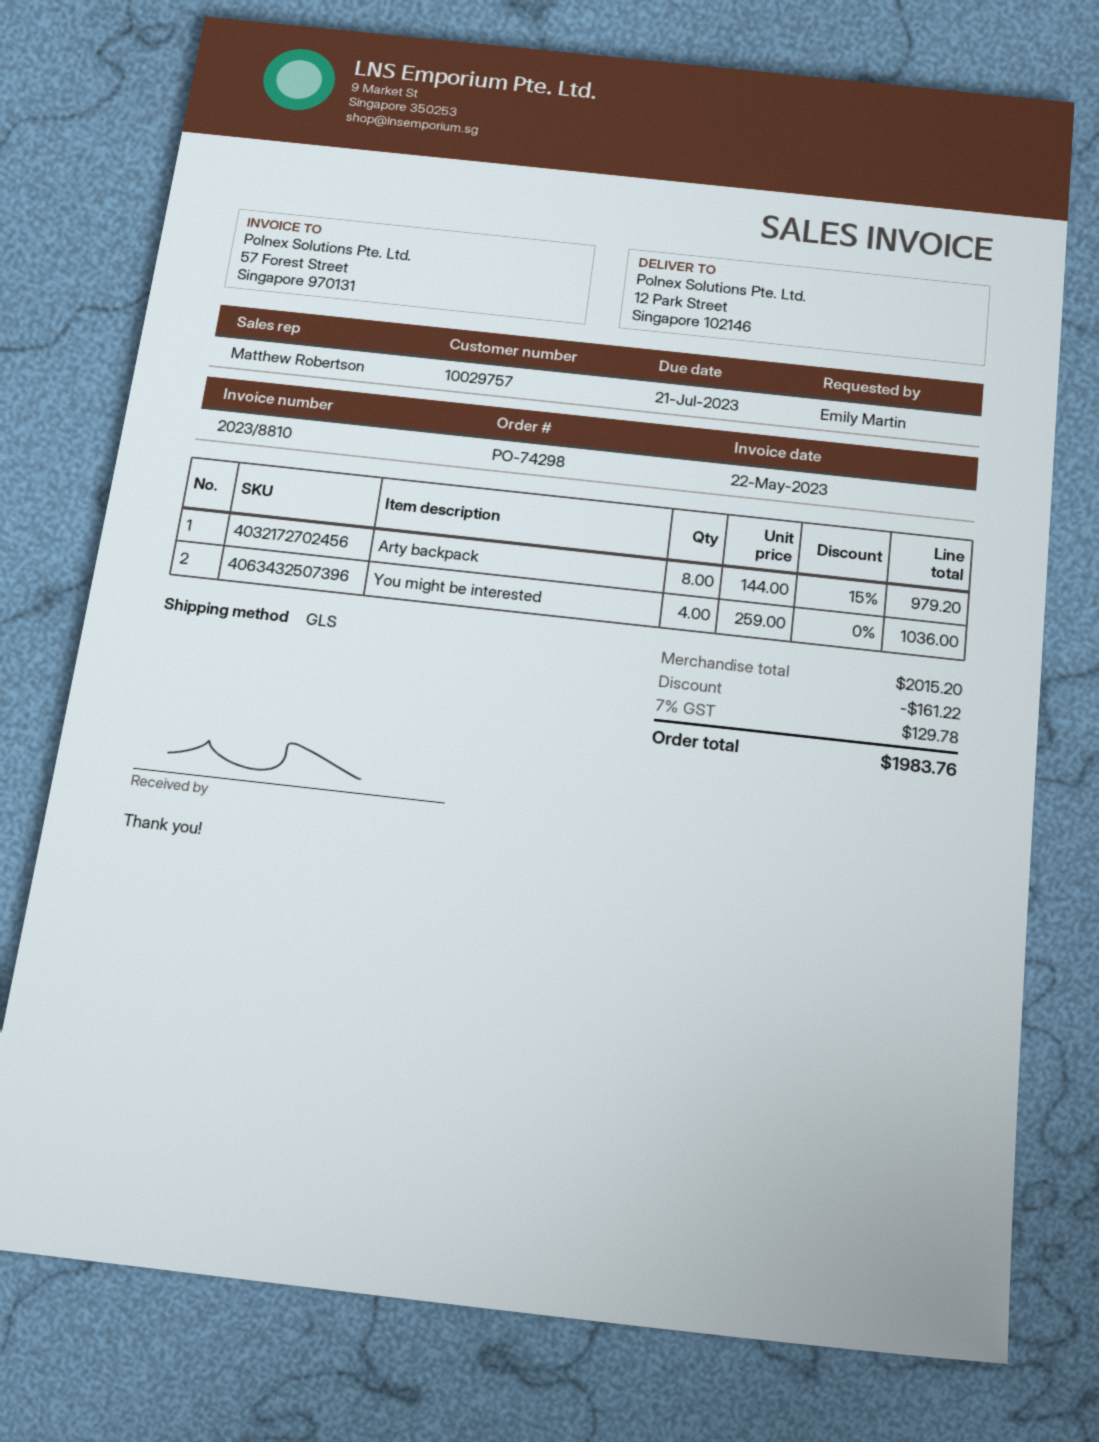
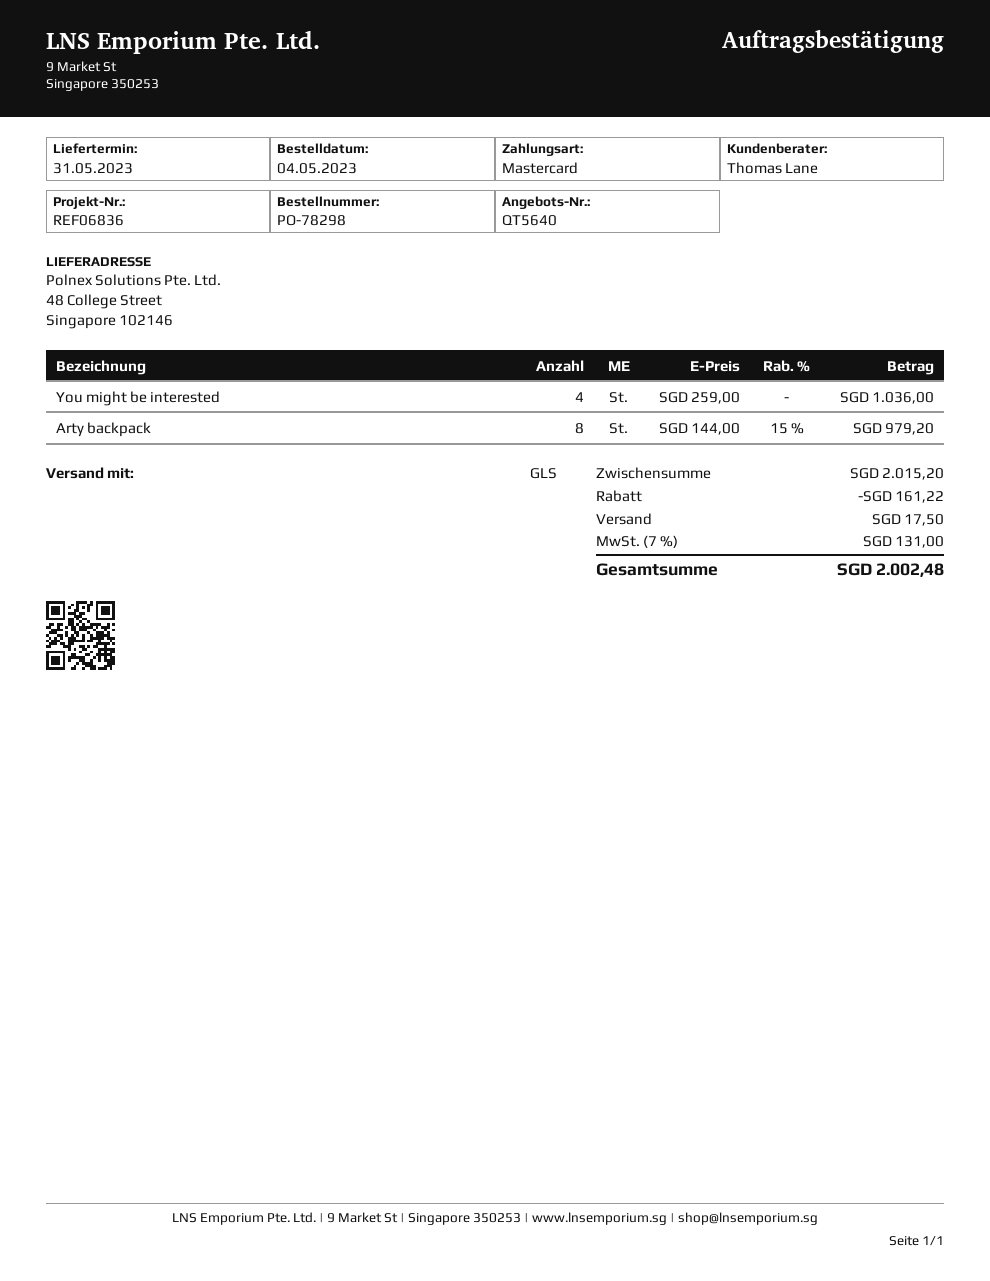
order number: PO-74298 -> PO-78298
sales rep: Matthew Robertson -> Thomas Lane
ship to: 12 Park Street, Singapore 102146 -> 48 College Street, Singapore 102146
shipping: none -> 17.50
tax: 7% = 129.78 -> 7% = 131.00
total: 1983.76 -> 2002.48

